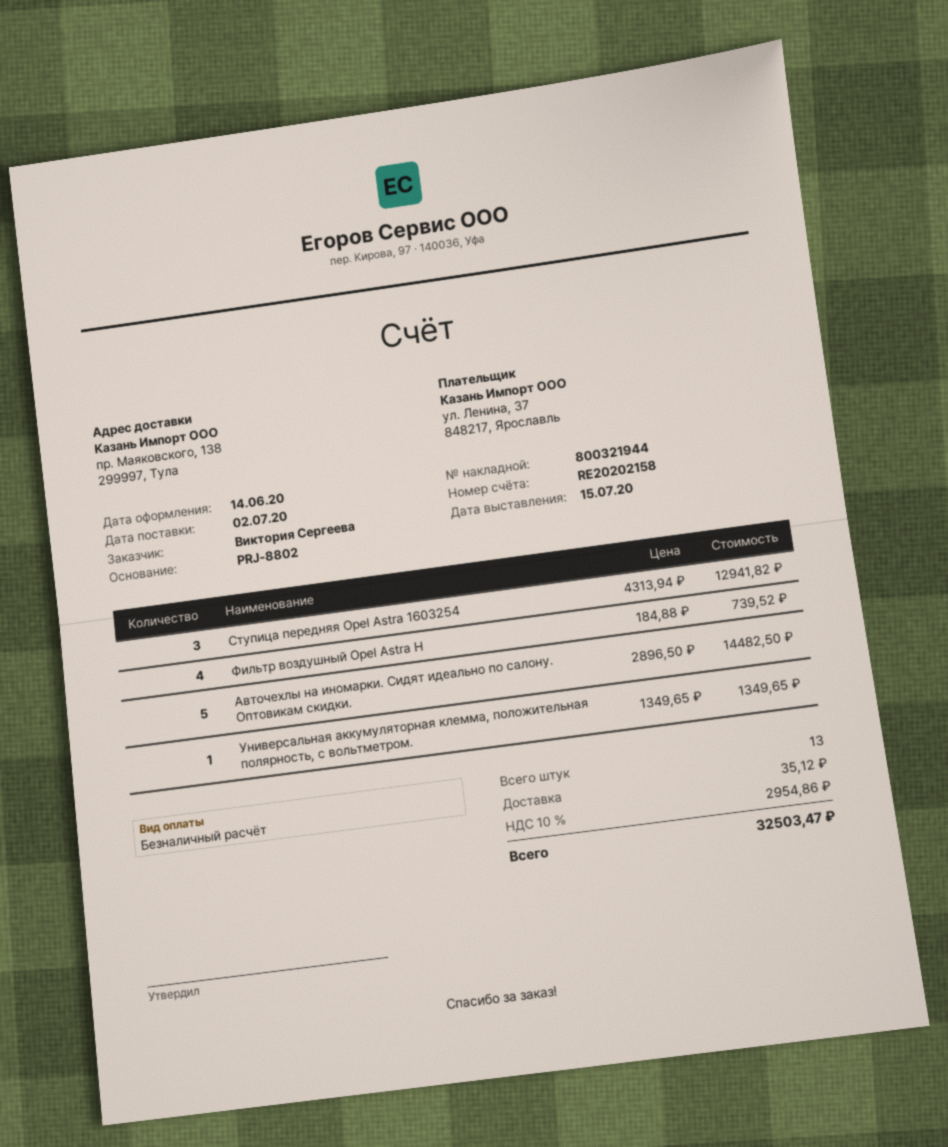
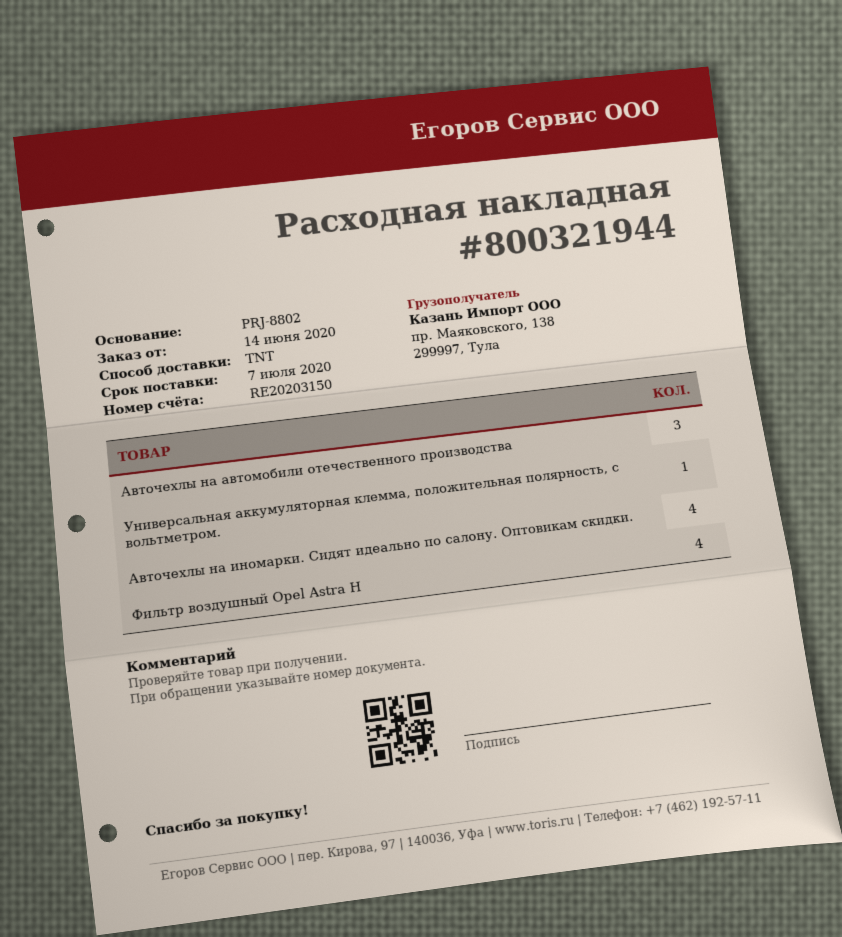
delivery date: 2020-07-02 -> 2020-07-07
invoice number: RE20202158 -> RE20203150
Ступица передняя Opel Astra 1603254: 3 -> none
Авточехлы на иномарки. Сидят идеально по салону. Оптовикам скидки.: 5 -> 4
Авточехлы на автомобили отечественного производства: none -> 3

